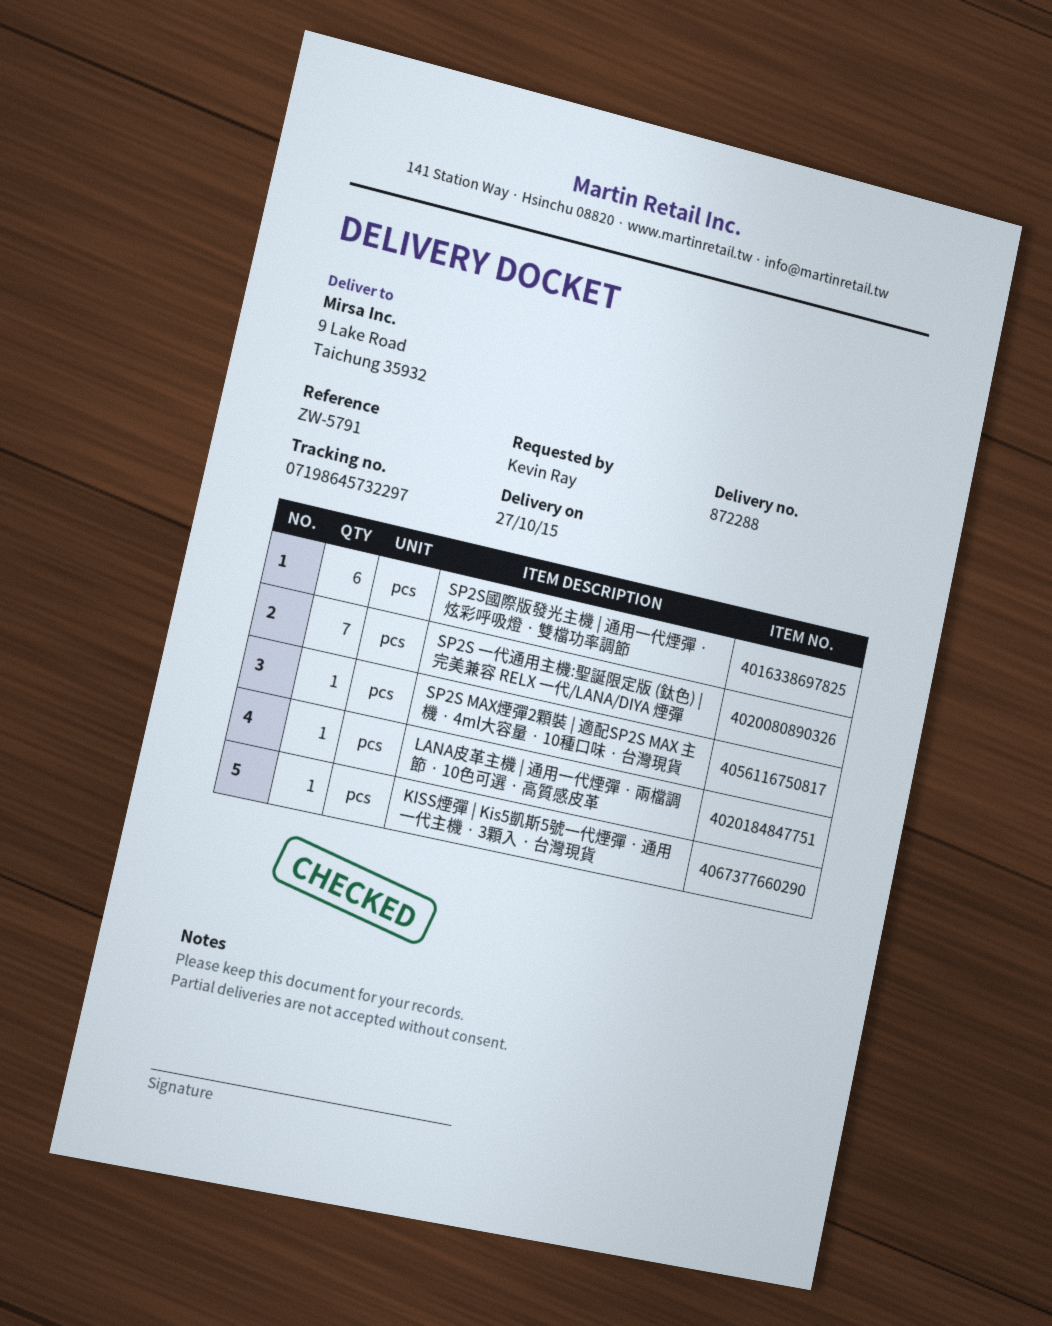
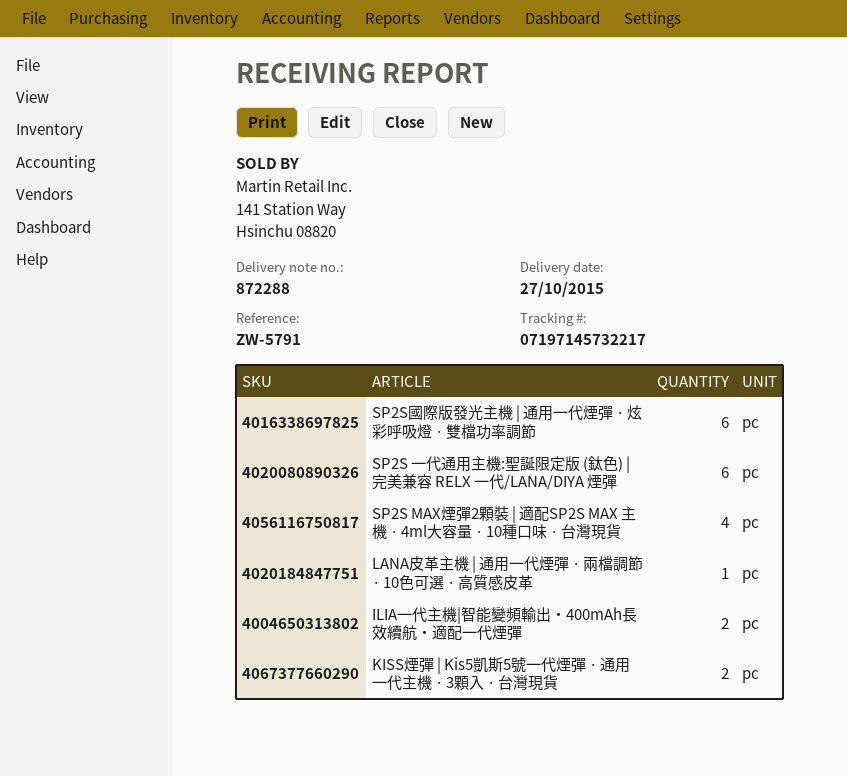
tracking number: 07198645732297 -> 07197145732217
SP2S 一代通用主機:聖誕限定版 (鈦色) | 完美兼容 RELX 一代/LANA/DIYA 煙彈: 7 -> 6
SP2S MAX煙彈2顆裝 | 適配SP2S MAX 主機 · 4ml大容量 · 10種口味 · 台灣現貨: 1 -> 4
KISS煙彈 | Kis5凱斯5號一代煙彈 · 通用一代主機 · 3顆入 · 台灣現貨: 1 -> 2
ILIA一代主機|智能變頻輸出・400mAh長效續航・適配一代煙彈: none -> 2

